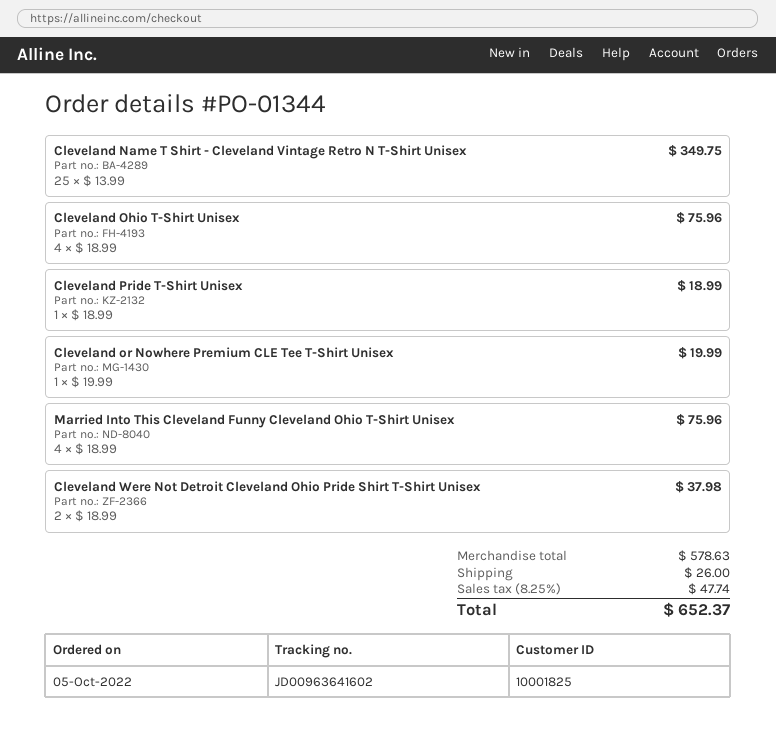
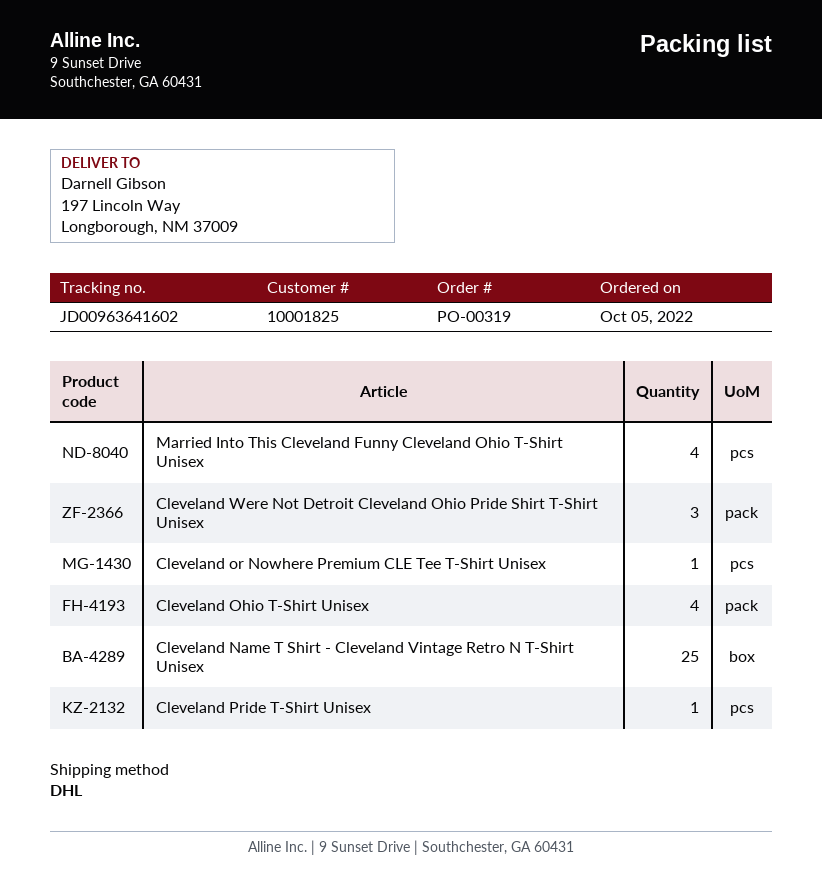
order number: PO-01344 -> PO-00319
Cleveland Were Not Detroit Cleveland Ohio Pride Shirt T-Shirt Unisex: 2 -> 3

